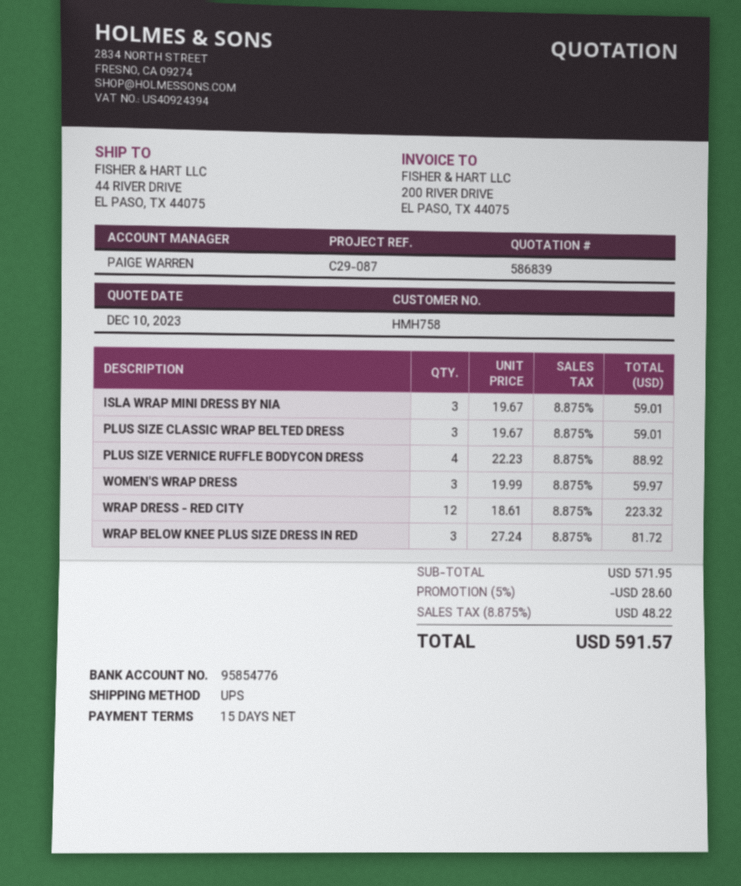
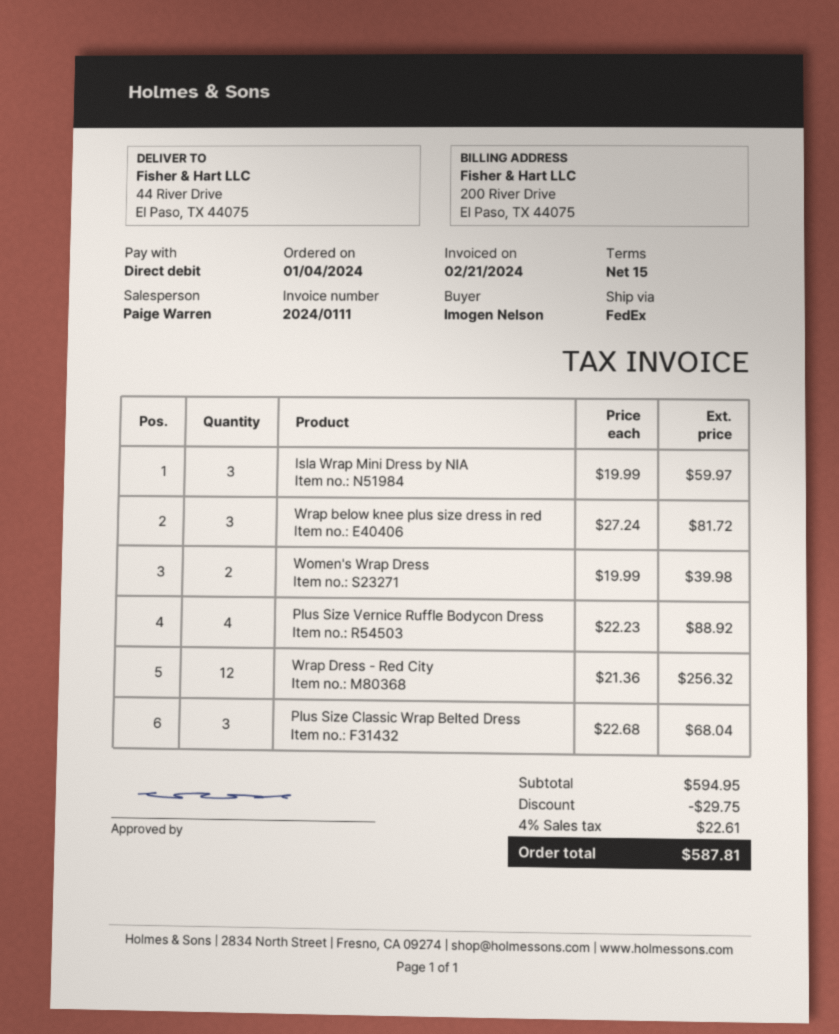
shipping method: UPS -> FedEx
ISLA WRAP MINI DRESS BY NIA: 3 x 19.67 = 59.01 -> 3 x 19.99 = 59.97
PLUS SIZE CLASSIC WRAP BELTED DRESS: 3 x 19.67 = 59.01 -> 3 x 22.68 = 68.04
WOMEN'S WRAP DRESS: 3 x 19.99 = 59.97 -> 2 x 19.99 = 39.98
WRAP DRESS - RED CITY: 12 x 18.61 = 223.32 -> 12 x 21.36 = 256.32
subtotal: 571.95 -> 594.95
discount: 28.60 -> 29.75
tax: 8.875% = 48.22 -> 4% = 22.61
total: 591.57 -> 587.81

